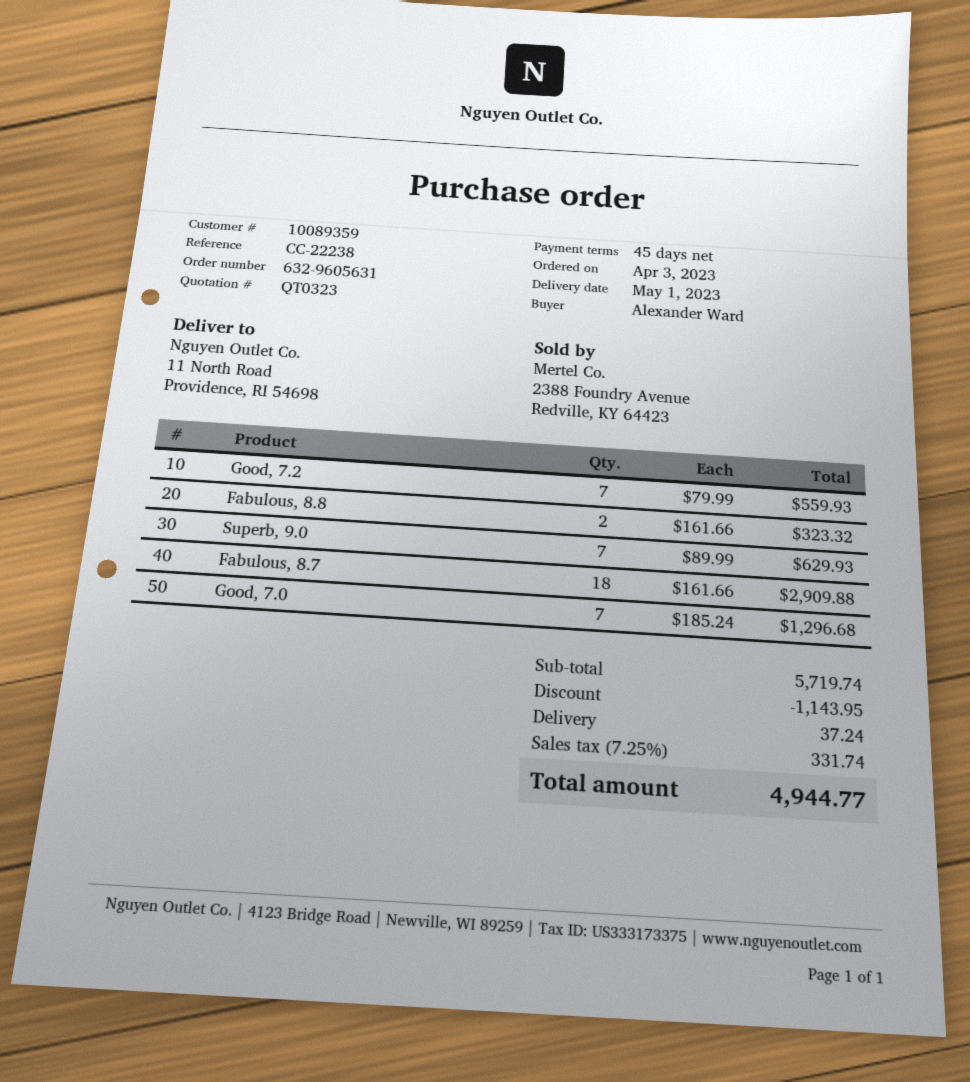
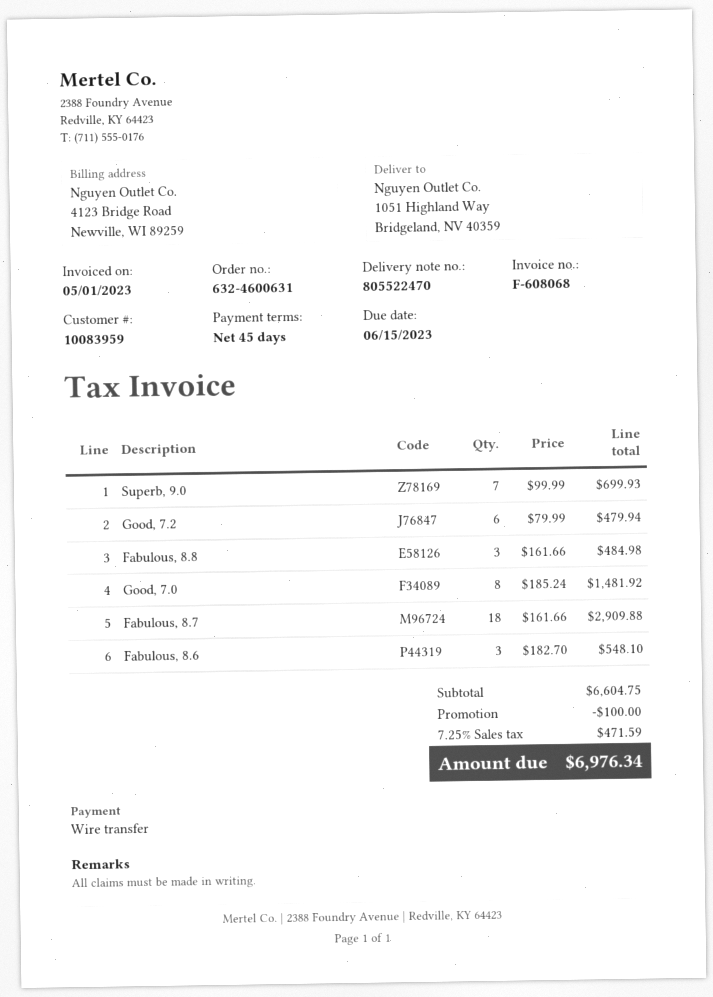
order number: 632-9605631 -> 632-4600631
customer number: 10089359 -> 10083959
ship to: 11 North Road, Providence, RI 54698 -> 1051 Highland Way, Bridgeland, NV 40359
Good, 7.2: 7 x 79.99 = 559.93 -> 6 x 79.99 = 479.94
Fabulous, 8.8: 2 x 161.66 = 323.32 -> 3 x 161.66 = 484.98
Superb, 9.0: 7 x 89.99 = 629.93 -> 7 x 99.99 = 699.93
Good, 7.0: 7 x 185.24 = 1296.68 -> 8 x 185.24 = 1481.92
Fabulous, 8.6: none -> 3 x 182.70 = 548.10
subtotal: 5719.74 -> 6604.75
discount: 1143.95 -> 100.00
shipping: 37.24 -> none
tax: 7.25% = 331.74 -> 7.25% = 471.59
total: 4944.77 -> 6976.34

